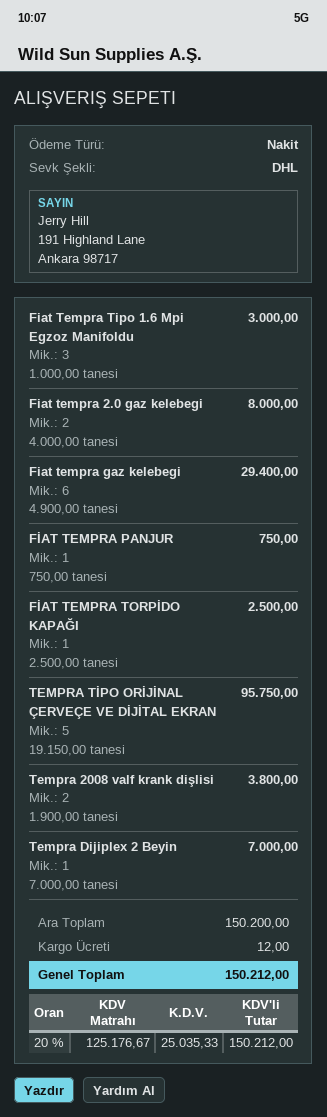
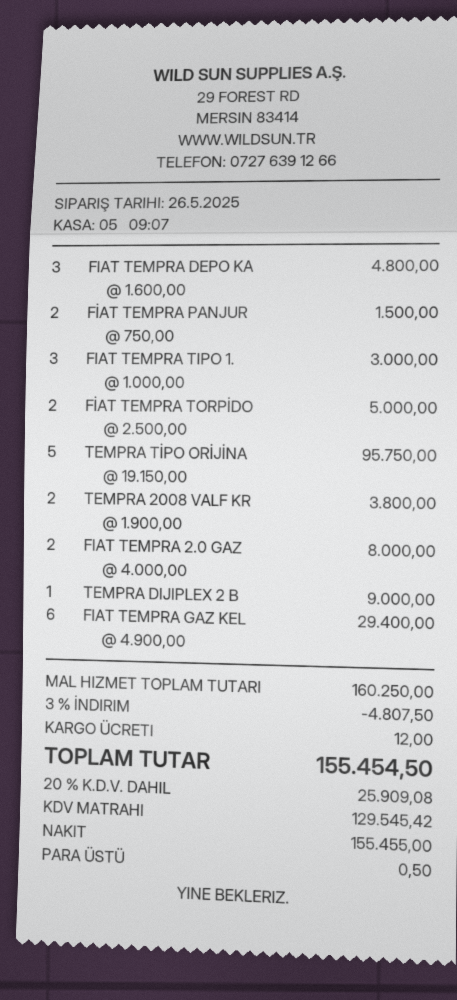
FİAT TEMPRA PANJUR: 1 x 750.00 = 750.00 -> 2 x 750.00 = 1500.00
FİAT TEMPRA TORPİDO KAPAĞI: 1 x 2500.00 = 2500.00 -> 2 x 2500.00 = 5000.00
Tempra Dijiplex 2 Beyin: 1 x 7000.00 = 7000.00 -> 1 x 9000.00 = 9000.00
FIAT TEMPRA DEPO KA: none -> 3 x 1600.00 = 4800.00
subtotal: 150200.00 -> 160250.00
discount: none -> 3% = 4807.50
net: 125176.67 -> 129545.42
tax: 20% = 25035.33 -> 20% = 25909.08
total: 150212.00 -> 155454.50

